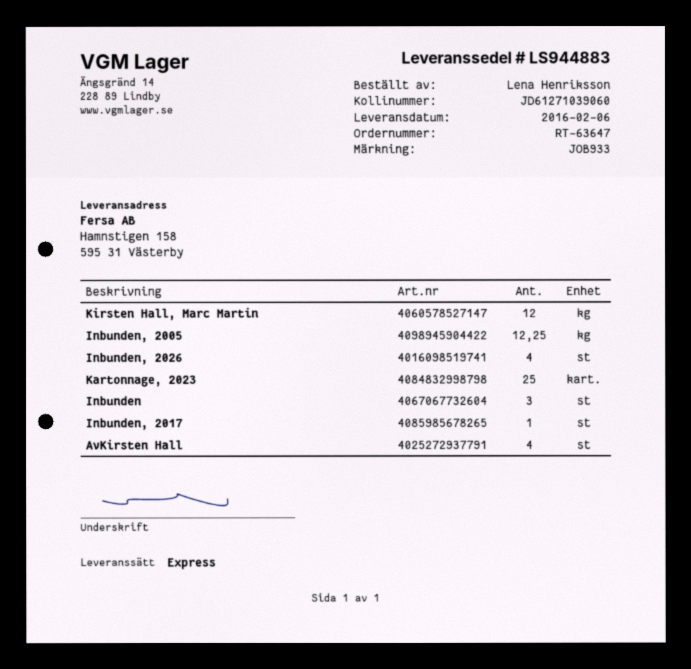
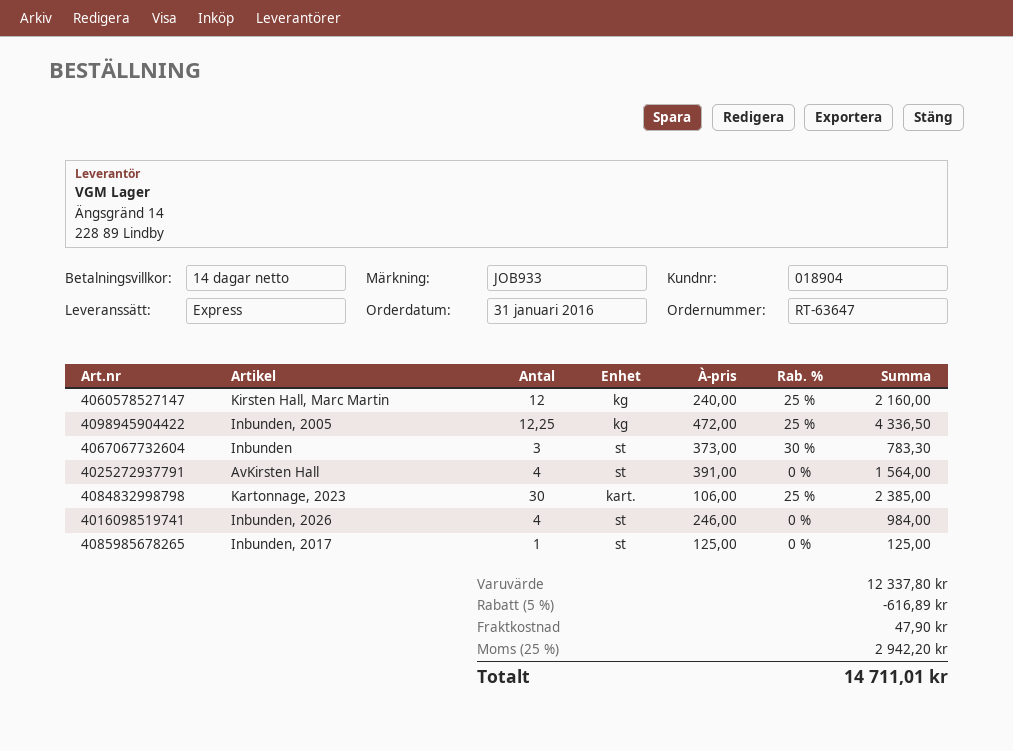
Kartonnage, 2023: 25 -> 30

